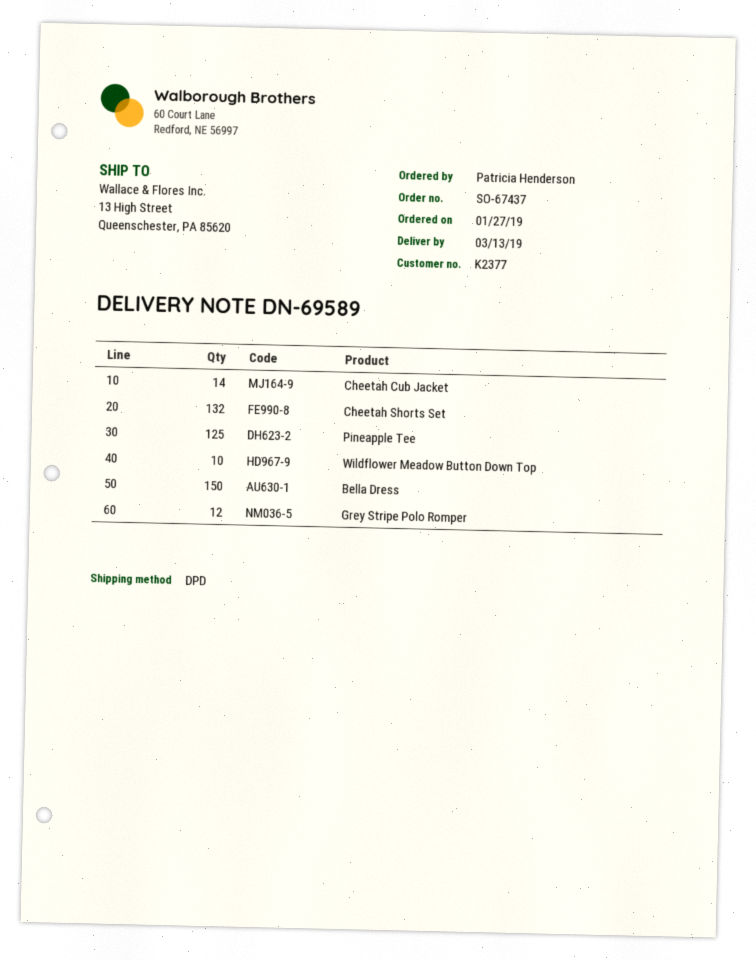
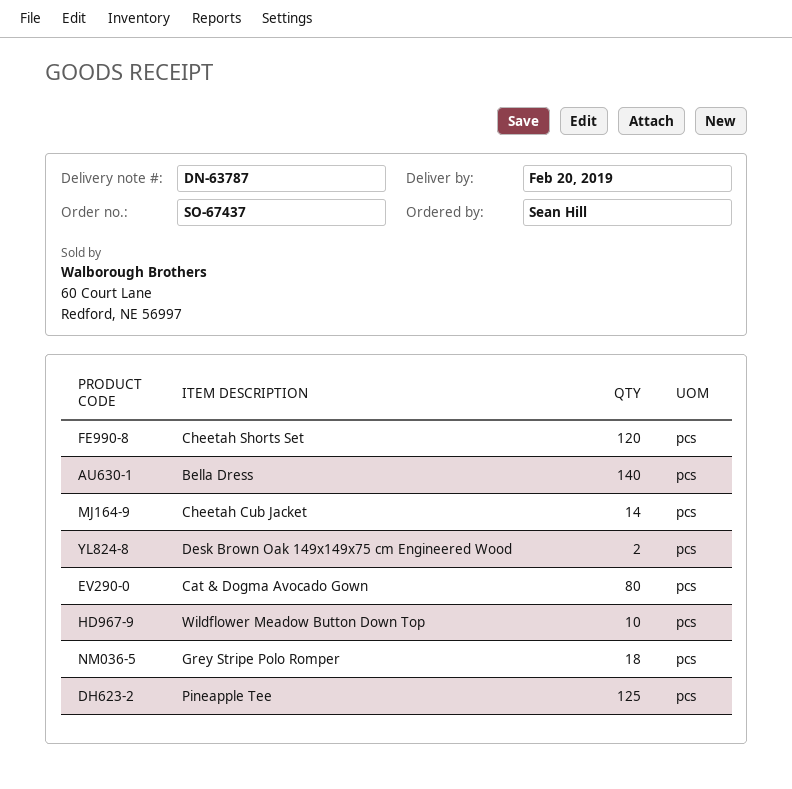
delivery note number: DN-69589 -> DN-63787
delivery date: 2019-03-13 -> 2019-02-20
ordered by: Patricia Henderson -> Sean Hill
Cheetah Shorts Set: 132 -> 120
Bella Dress: 150 -> 140
Grey Stripe Polo Romper: 12 -> 18
Desk Brown Oak 149x149x75 cm Engineered Wood: none -> 2
Cat & Dogma Avocado Gown: none -> 80

